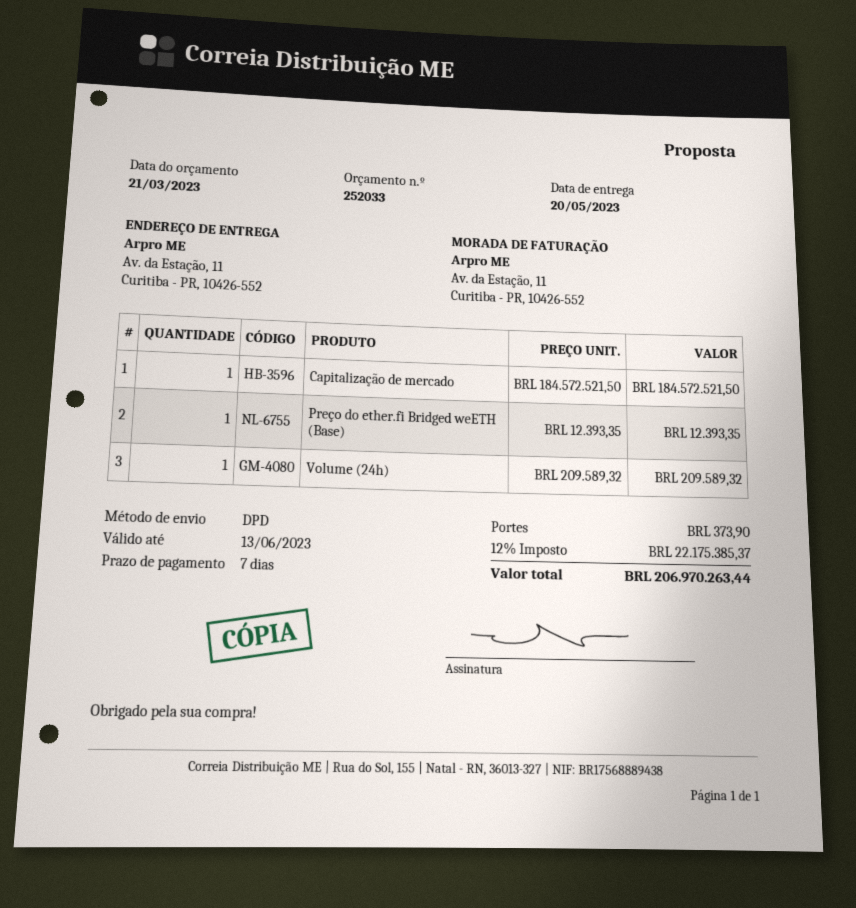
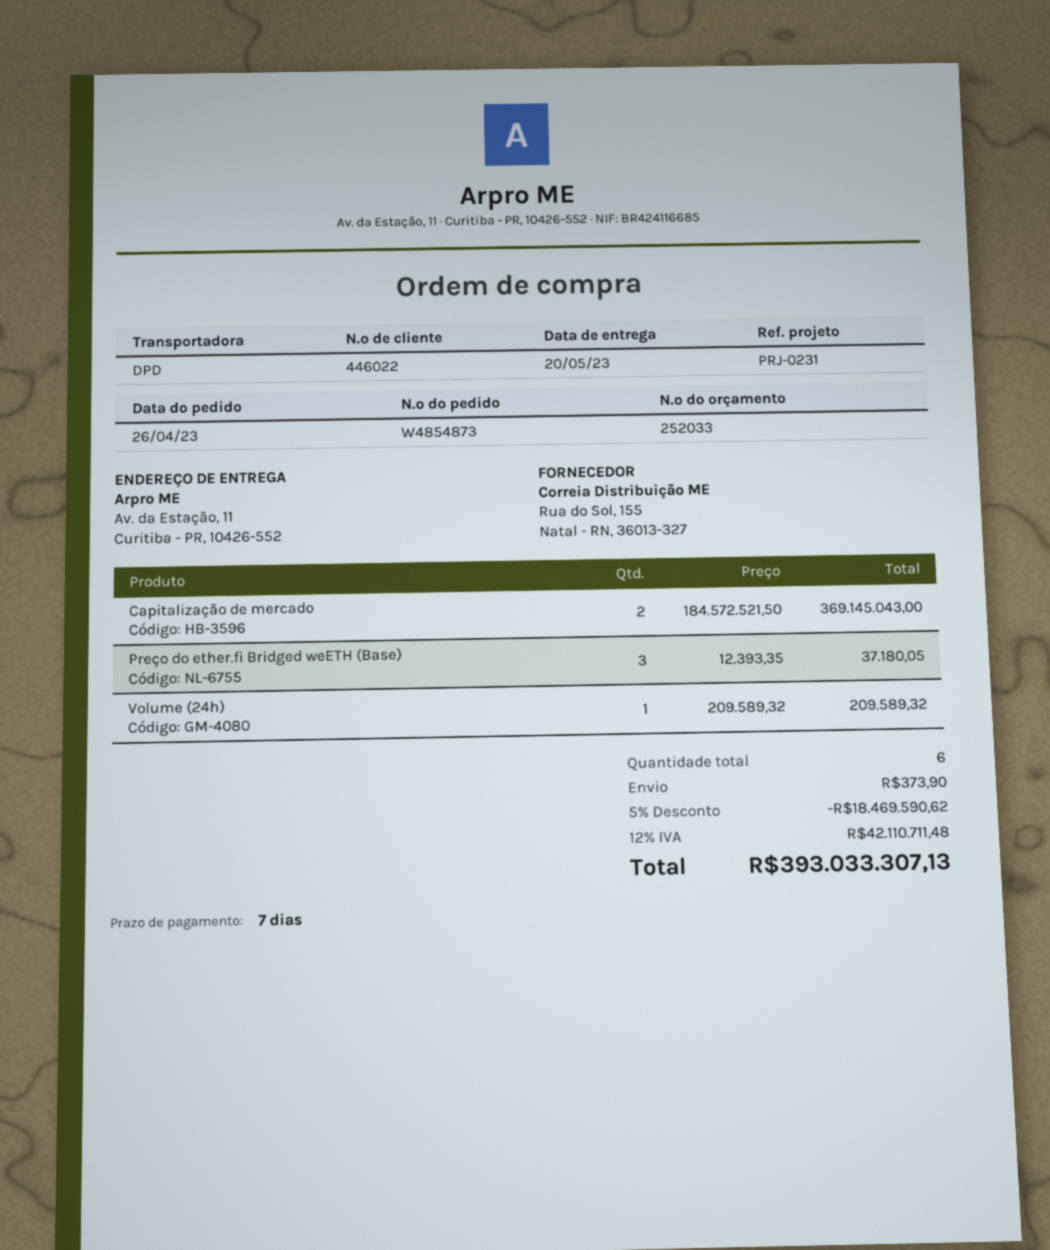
Capitalização de mercado: 1 x 184572521.50 = 184572521.50 -> 2 x 184572521.50 = 369145043.00
Preço do ether.fi Bridged weETH (Base): 1 x 12393.35 = 12393.35 -> 3 x 12393.35 = 37180.05
discount: none -> 5% = 18469590.62
tax: 12% = 22175385.37 -> 12% = 42110711.48
total: 206970263.44 -> 393033307.13

